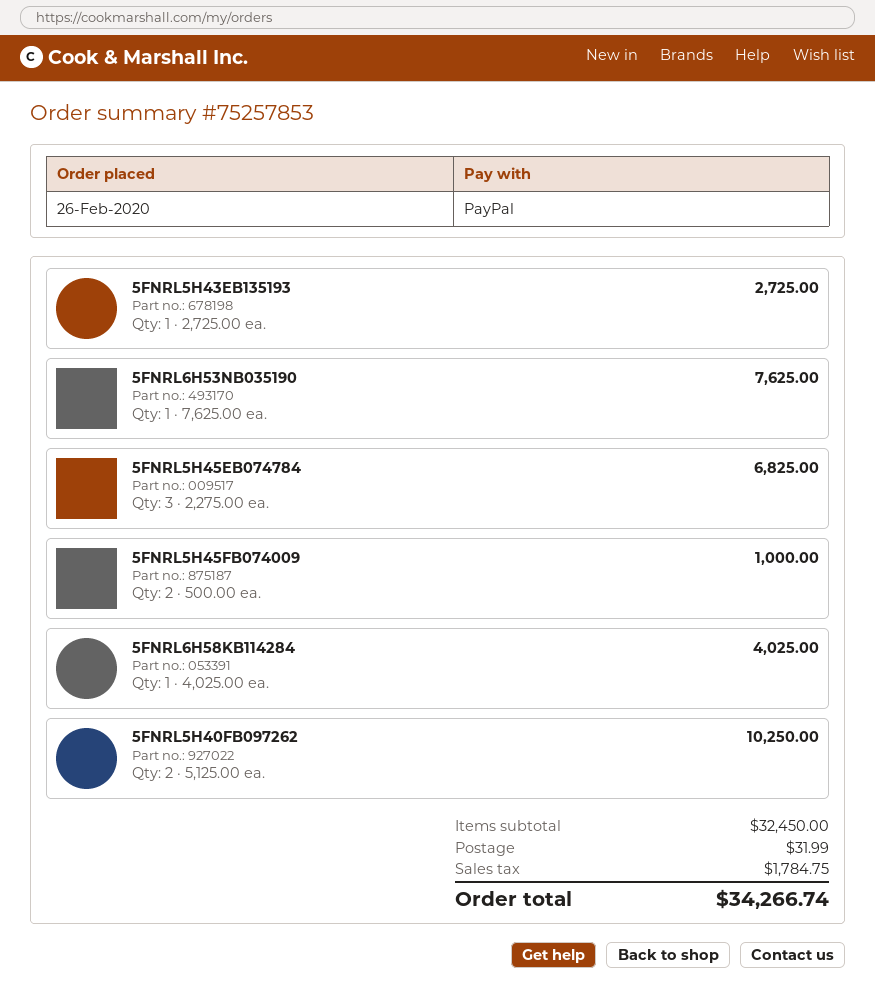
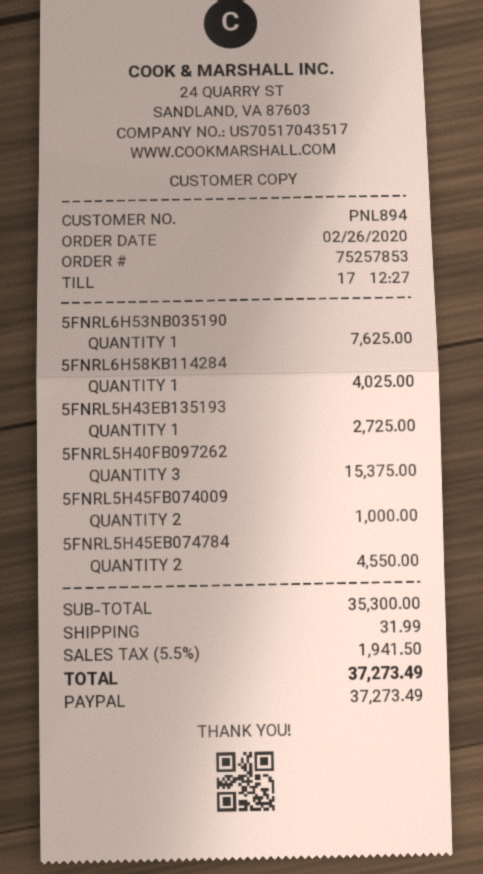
5FNRL5H45EB074784: 3 for 6825.00 -> 2 for 4550.00
5FNRL5H40FB097262: 2 for 10250.00 -> 3 for 15375.00
subtotal: 32450.00 -> 35300.00
tax: 1784.75 -> 1941.50
total: 34266.74 -> 37273.49

